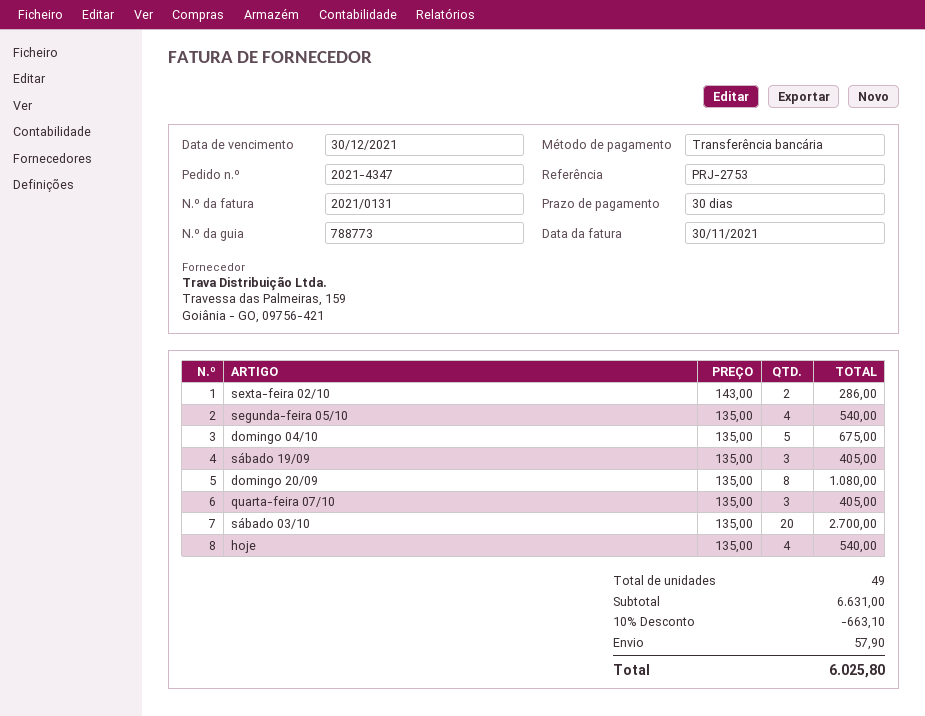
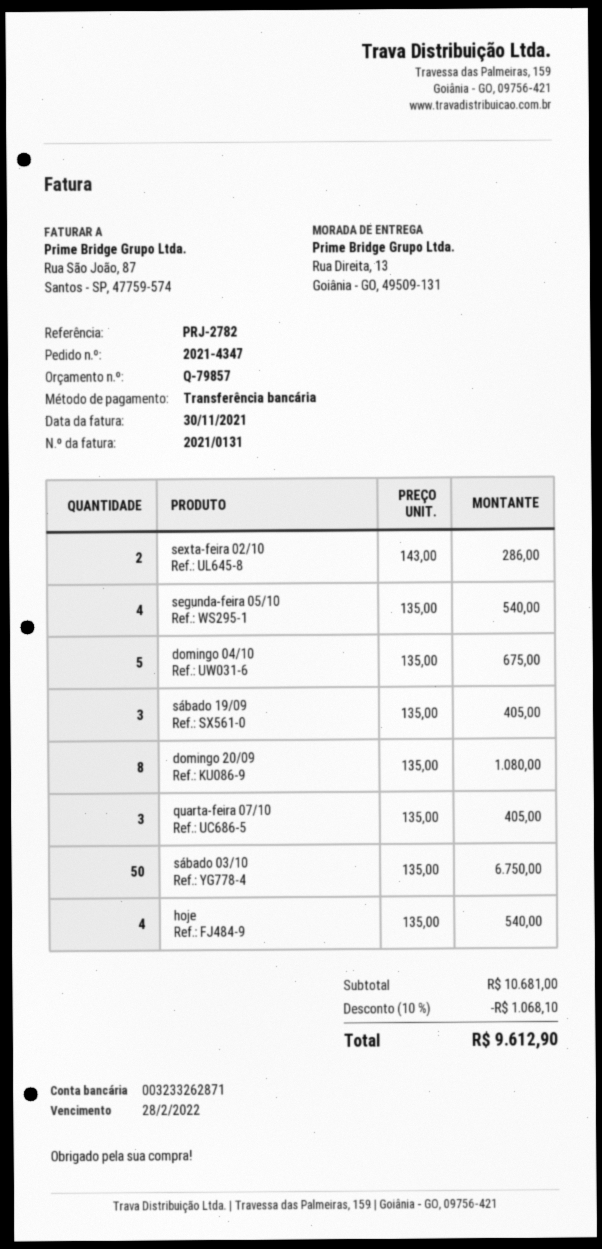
due date: 2021-12-30 -> 2022-02-28
reference: PRJ-2753 -> PRJ-2782
sábado 03/10: 20 x 135.00 = 2700.00 -> 50 x 135.00 = 6750.00
subtotal: 6631.00 -> 10681.00
discount: 10% = 663.10 -> 10% = 1068.10
shipping: 57.90 -> none
total: 6025.80 -> 9612.90

